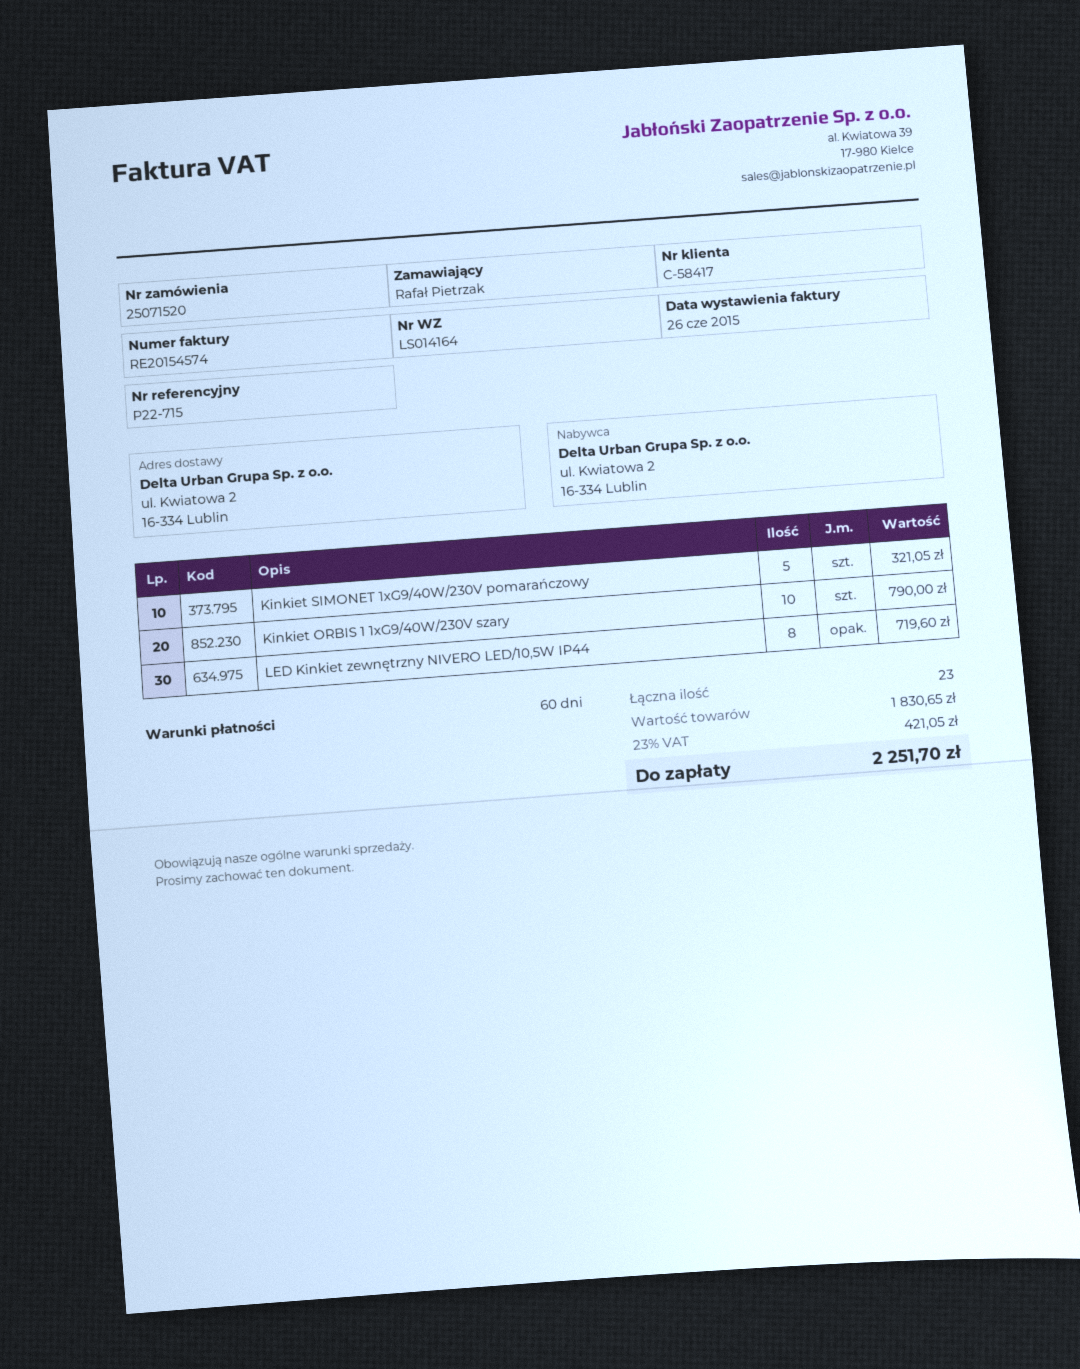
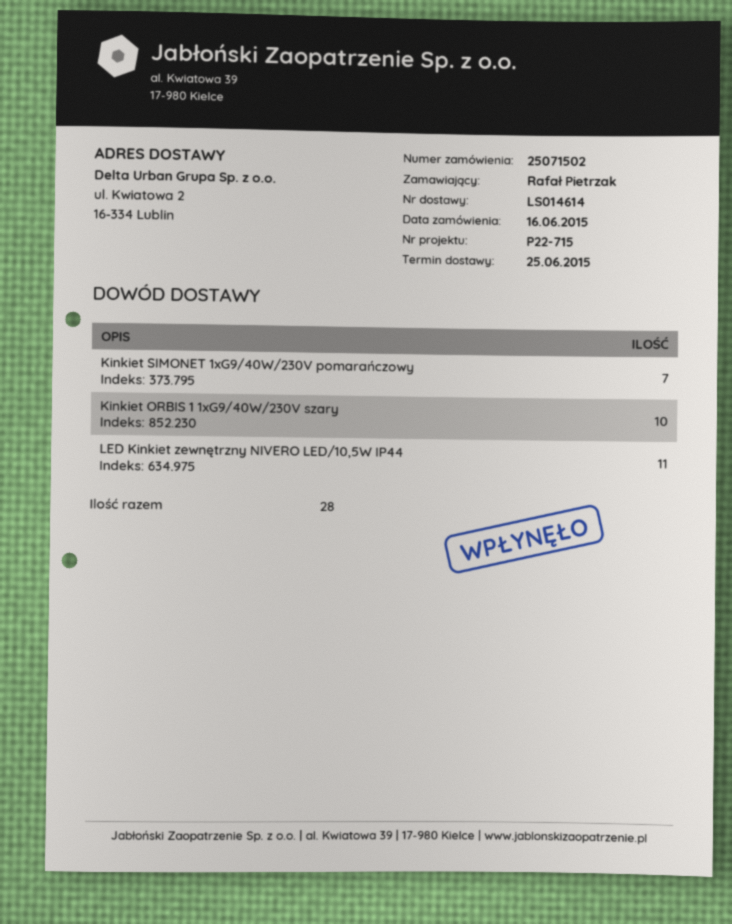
order number: 25071520 -> 25071502
delivery note number: LS014164 -> LS014614
Kinkiet SIMONET 1xG9/40W/230V pomarańczowy: 5 -> 7
LED Kinkiet zewnętrzny NIVERO LED/10,5W IP44: 8 -> 11
total quantity: 23 -> 28

